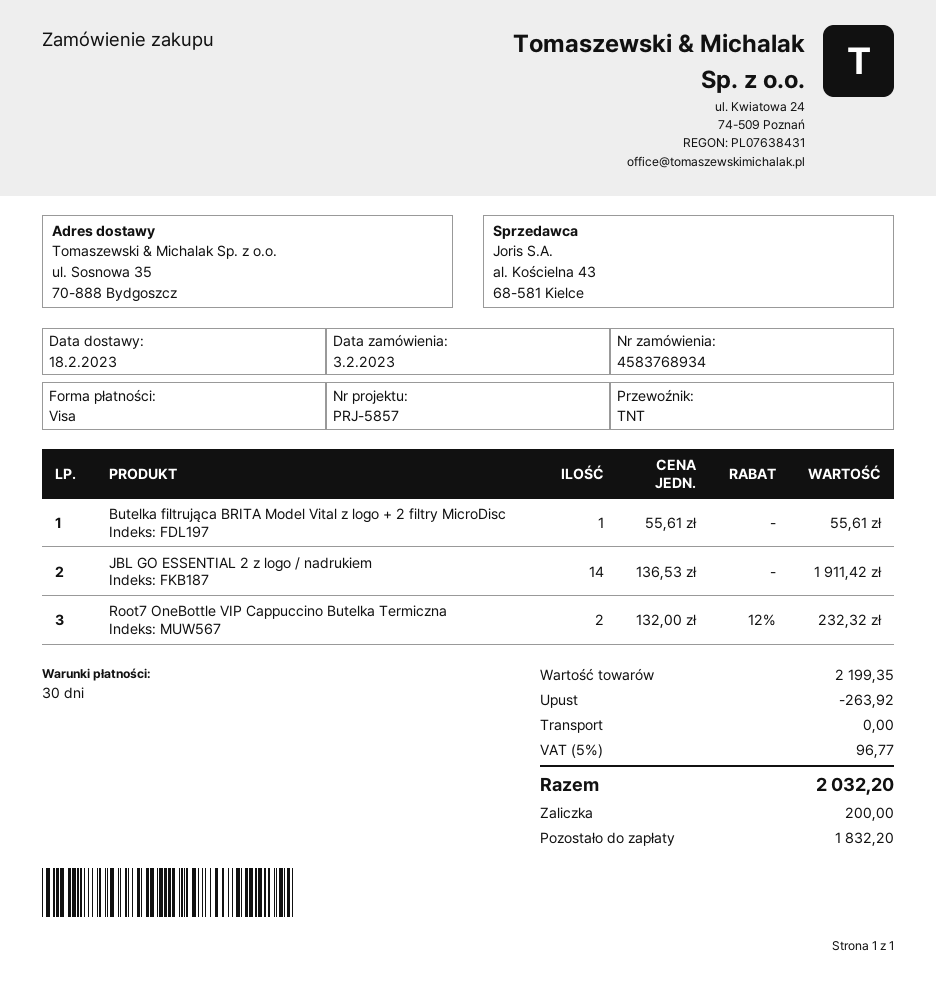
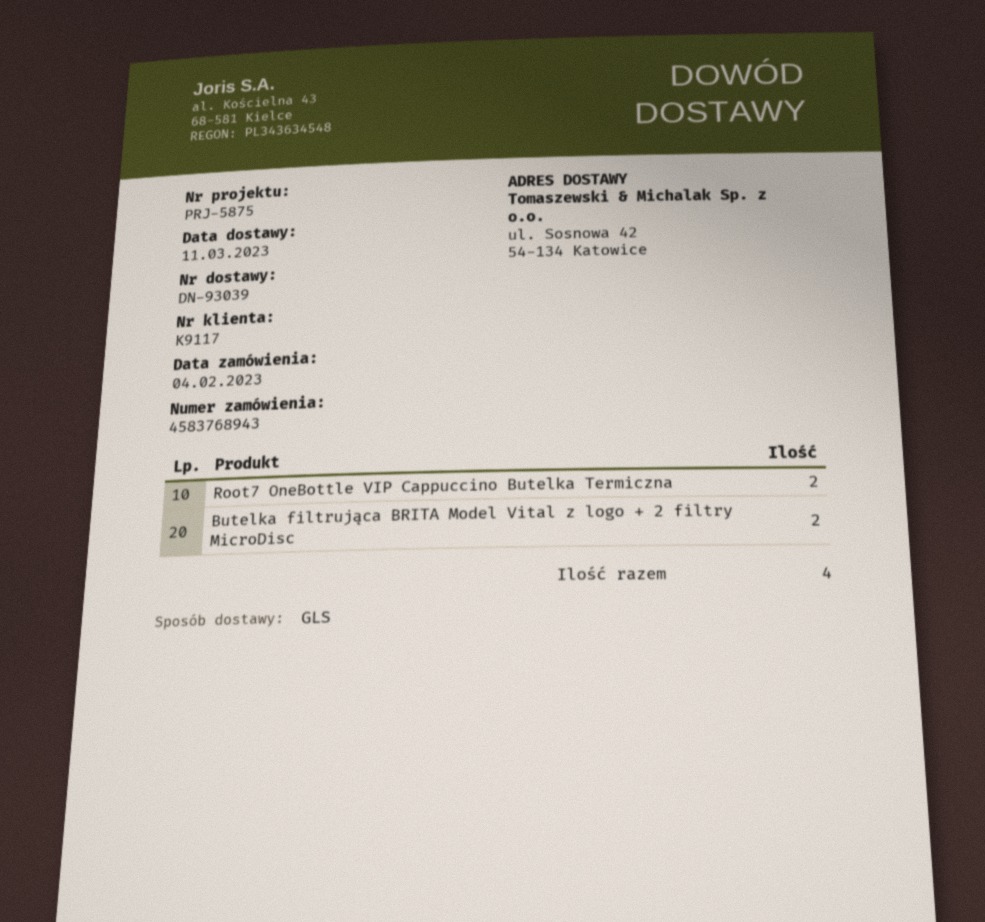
order number: 4583768934 -> 4583768943
order date: 2023-02-03 -> 2023-02-04
delivery date: 2023-02-18 -> 2023-03-11
reference: PRJ-5857 -> PRJ-5875
shipping method: TNT -> GLS
ship to: ul. Sosnowa 35, 70-888 Bydgoszcz -> ul. Sosnowa 42, 54-134 Katowice
Butelka filtrująca BRITA Model Vital z logo + 2 filtry MicroDisc: 1 -> 2
JBL GO ESSENTIAL 2 z logo / nadrukiem: 14 -> none

